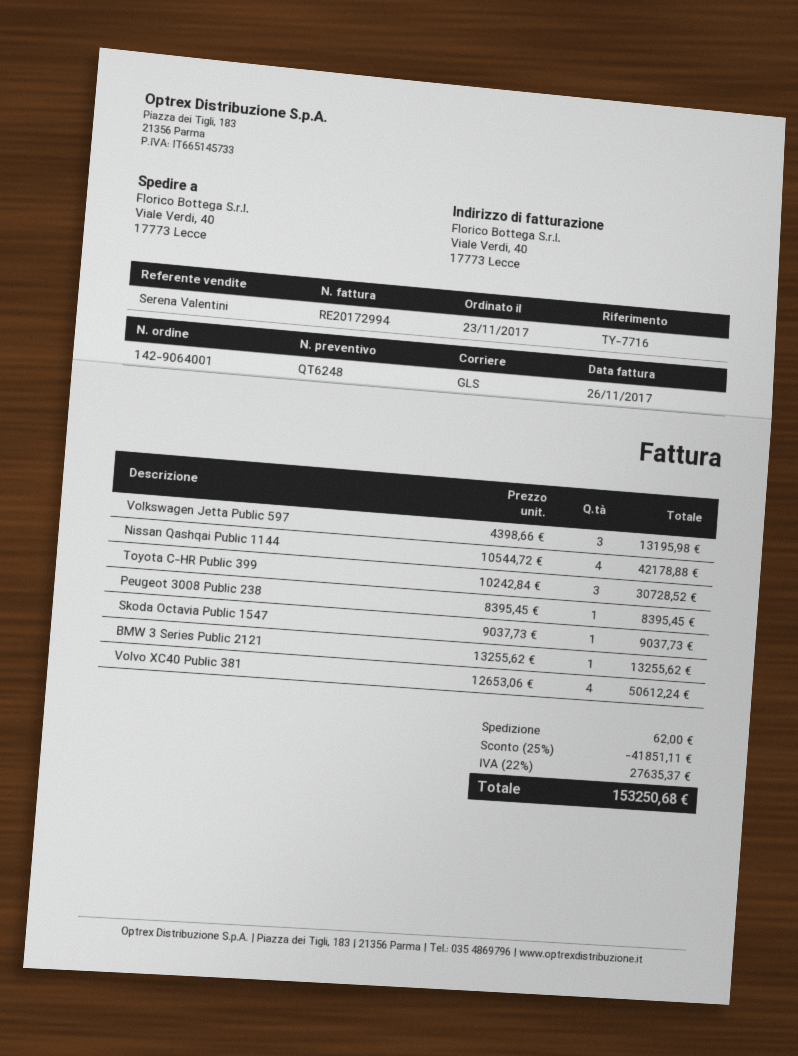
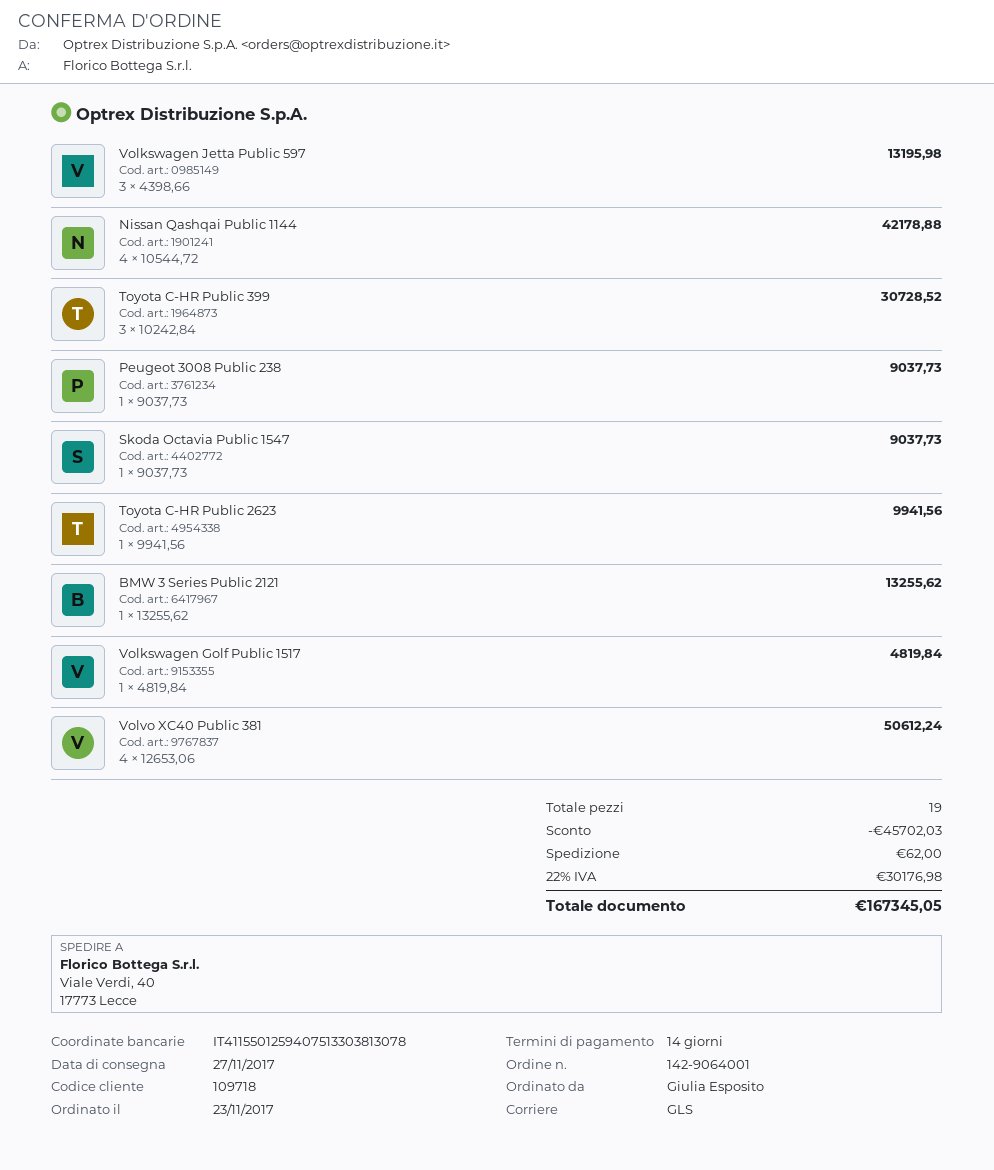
Peugeot 3008 Public 238: 1 x 8395.45 = 8395.45 -> 1 x 9037.73 = 9037.73
Toyota C-HR Public 2623: none -> 1 x 9941.56 = 9941.56
Volkswagen Golf Public 1517: none -> 1 x 4819.84 = 4819.84
discount: 41851.11 -> 45702.03
tax: 22% = 27635.37 -> 22% = 30176.98
total: 153250.68 -> 167345.05

